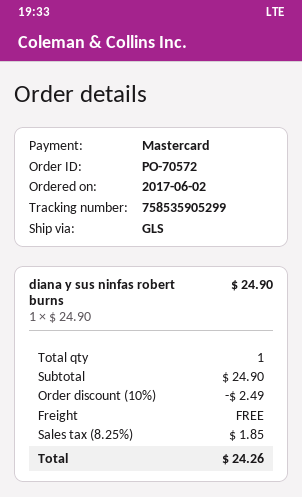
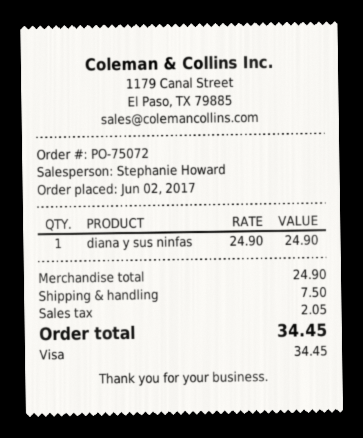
order number: PO-70572 -> PO-75072
payment method: Mastercard -> Visa
discount: 10% = 2.49 -> none
shipping: 0.00 -> 7.50
tax: 1.85 -> 2.05
total: 24.26 -> 34.45

